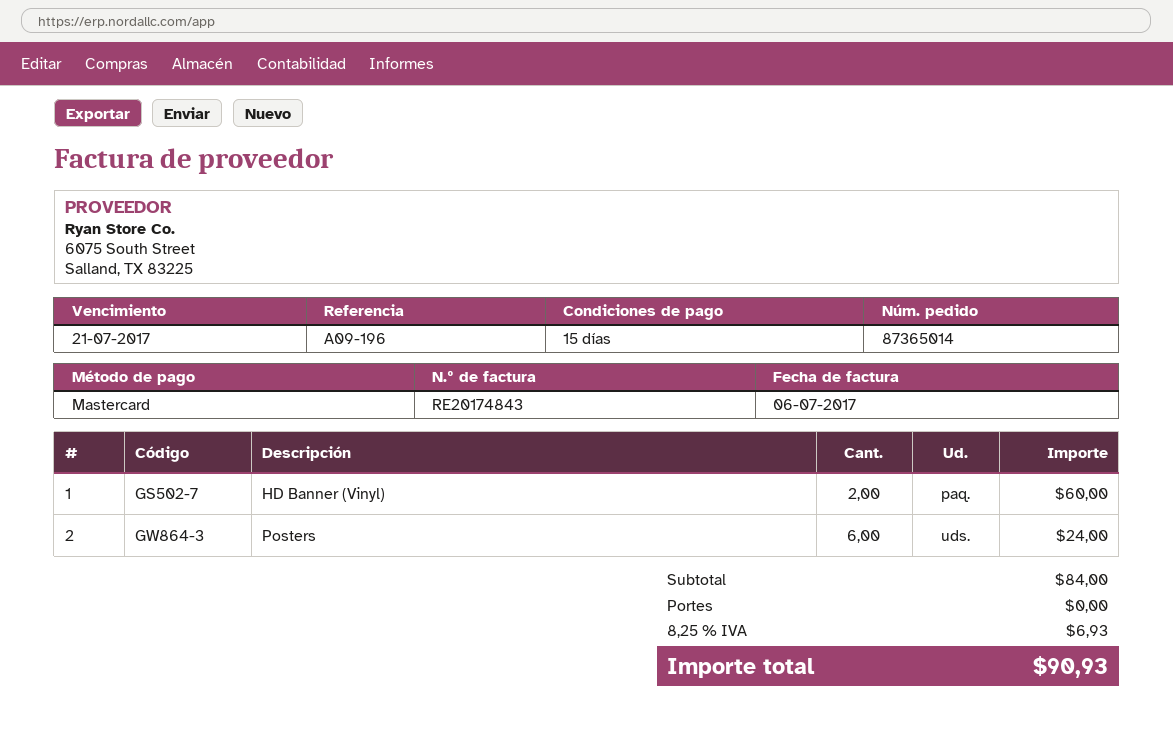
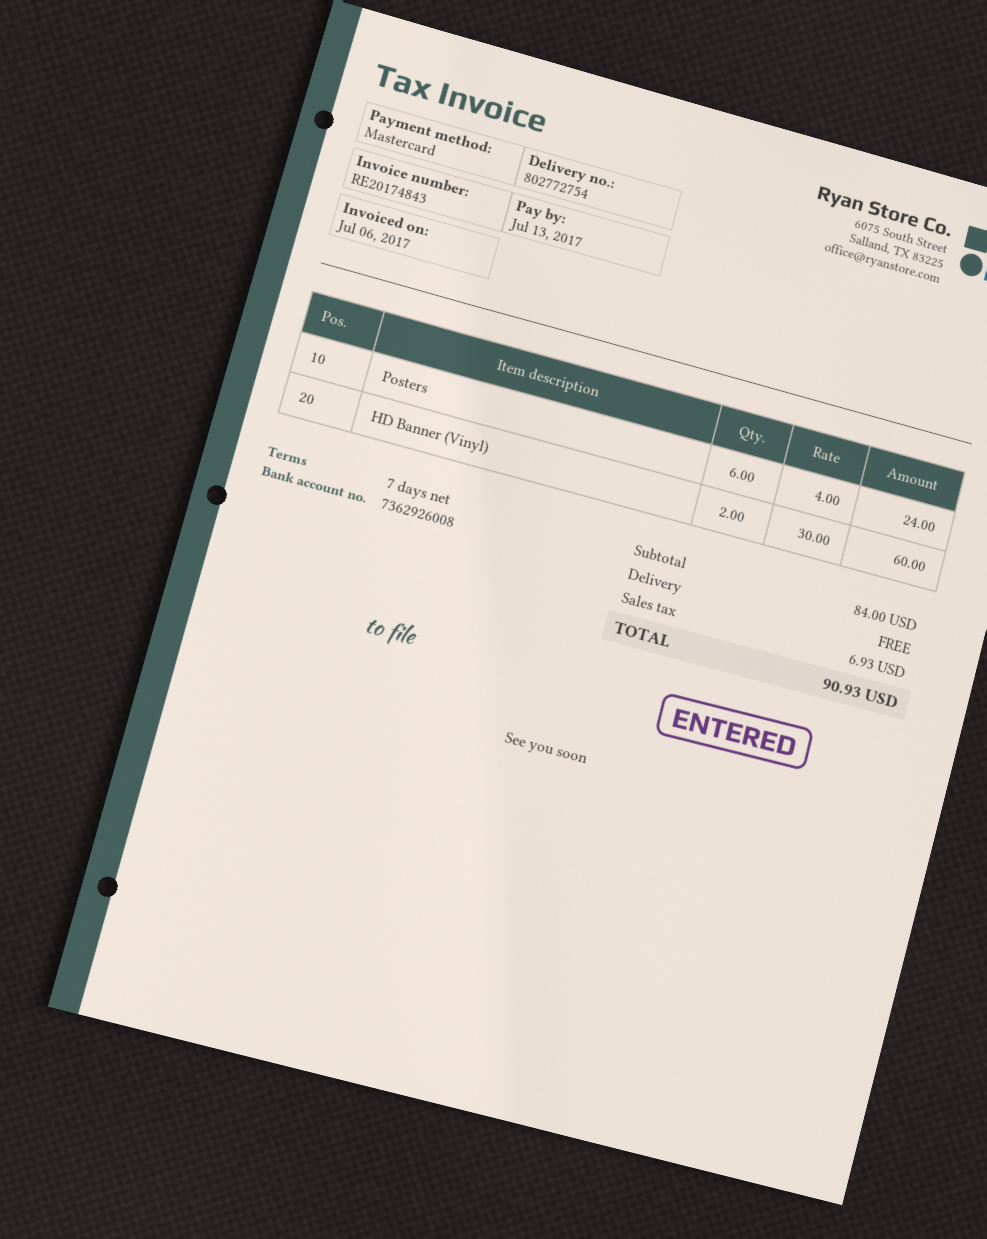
payment terms: 15 days -> 7 days
due date: 2017-07-21 -> 2017-07-13

